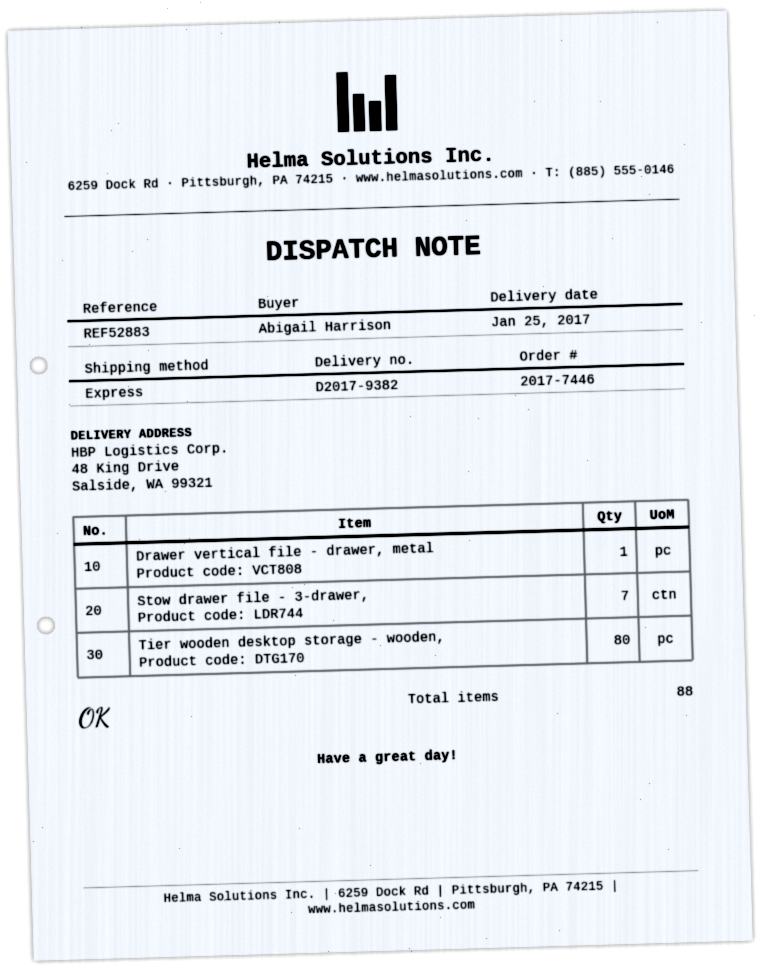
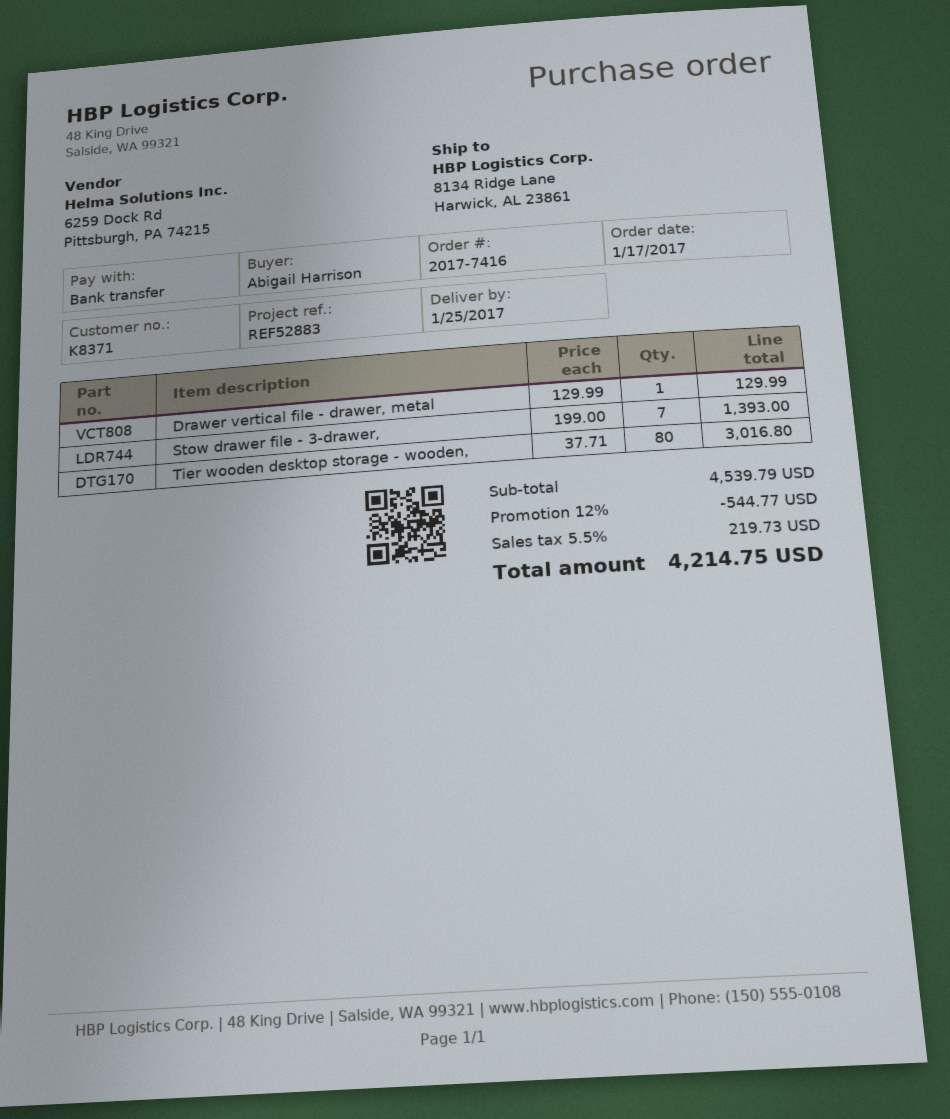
order number: 2017-7446 -> 2017-7416
ship to: 48 King Drive, Salside, WA 99321 -> 8134 Ridge Lane, Harwick, AL 23861

